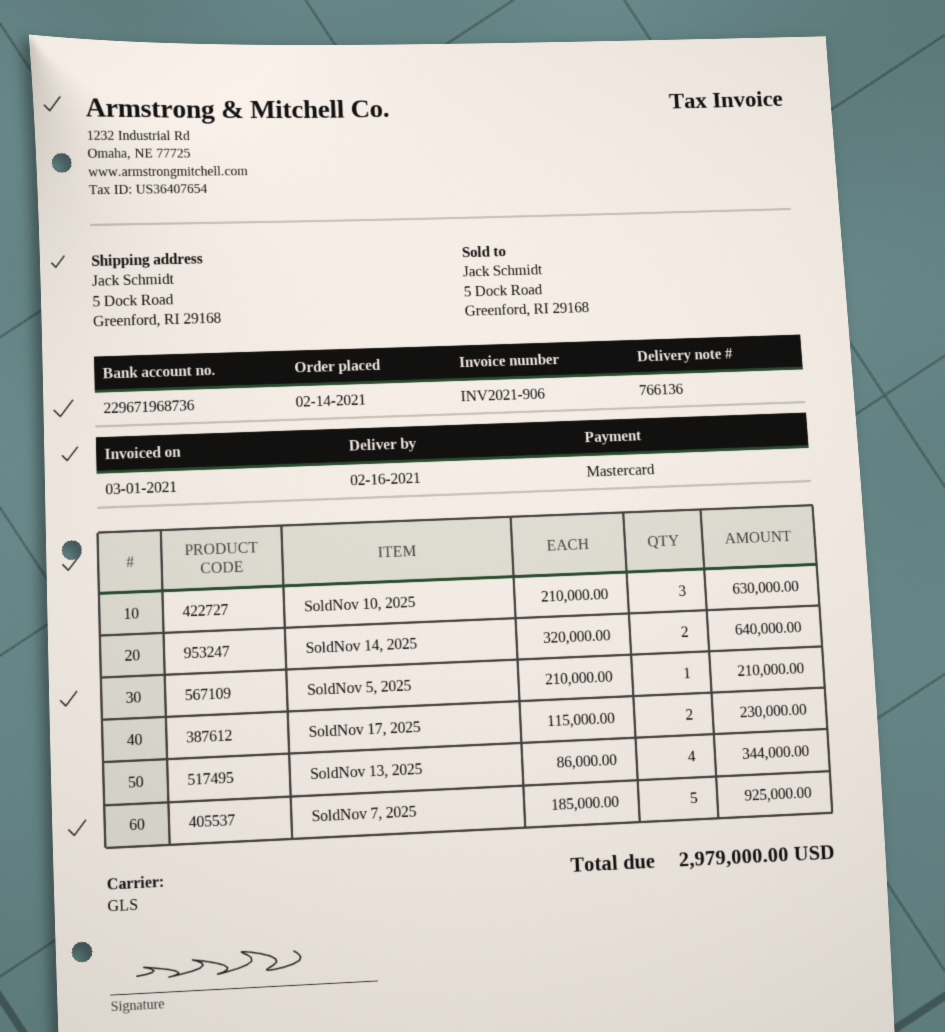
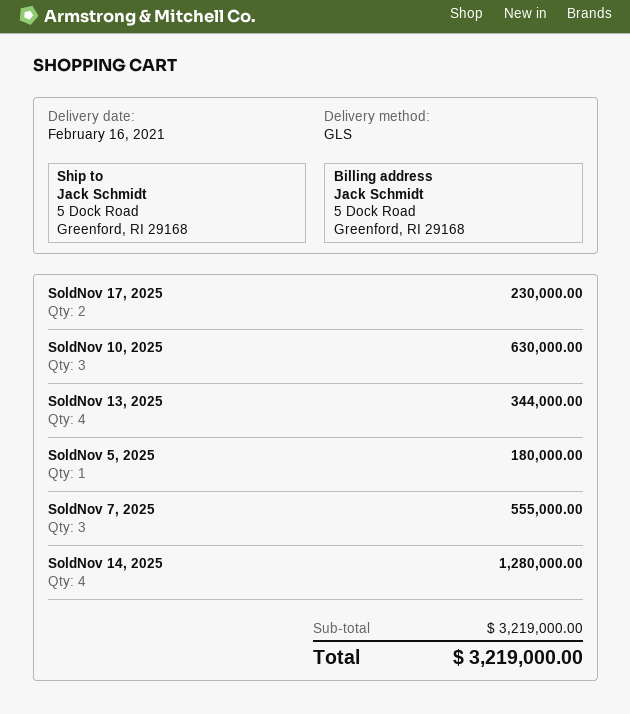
SoldNov 14, 2025: 2 for 640000.00 -> 4 for 1280000.00
SoldNov 5, 2025: 1 for 210000.00 -> 1 for 180000.00
SoldNov 7, 2025: 5 for 925000.00 -> 3 for 555000.00
total: 2979000.00 -> 3219000.00

